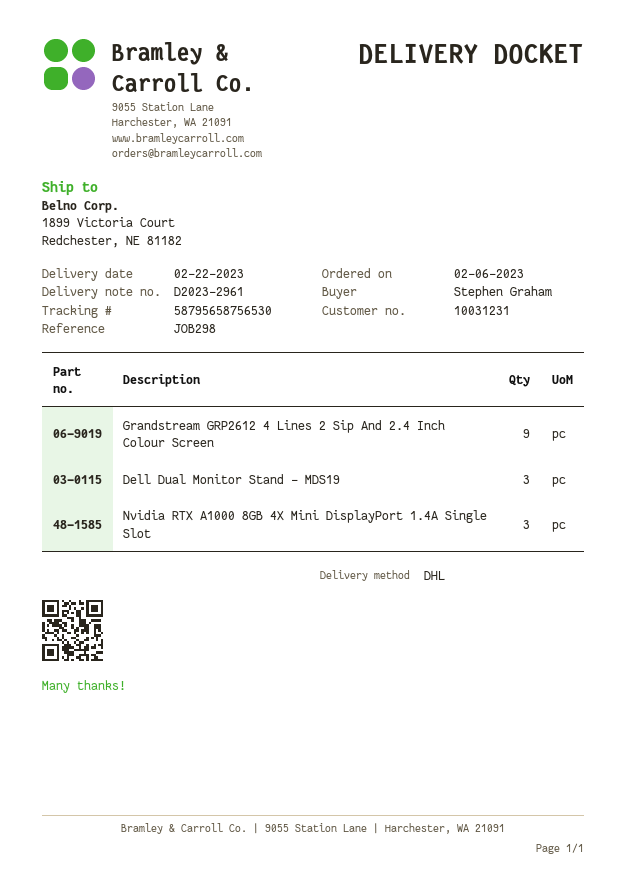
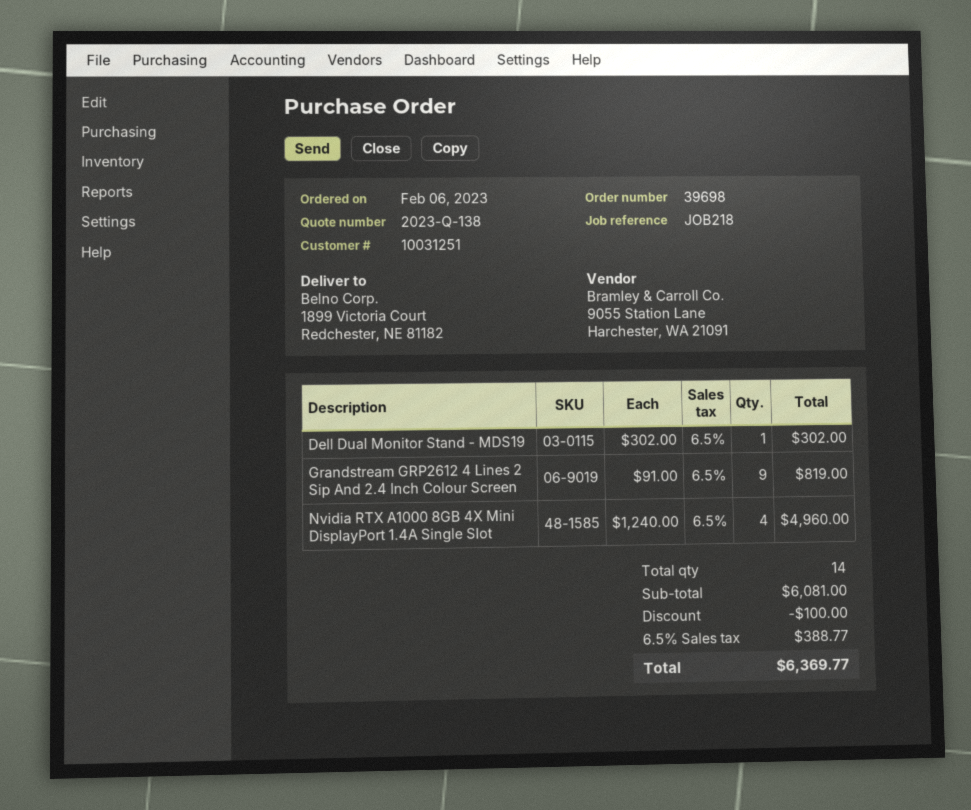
customer number: 10031231 -> 10031251
reference: JOB298 -> JOB218
Dell Dual Monitor Stand - MDS19: 3 -> 1
Nvidia RTX A1000 8GB 4X Mini DisplayPort 1.4A Single Slot: 3 -> 4

